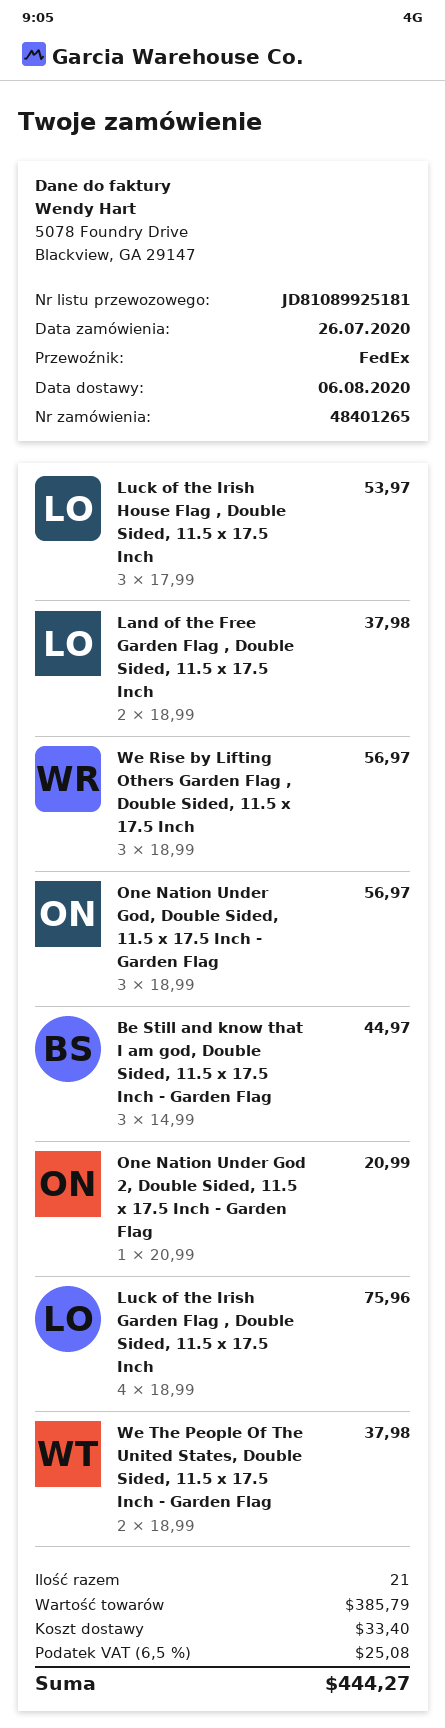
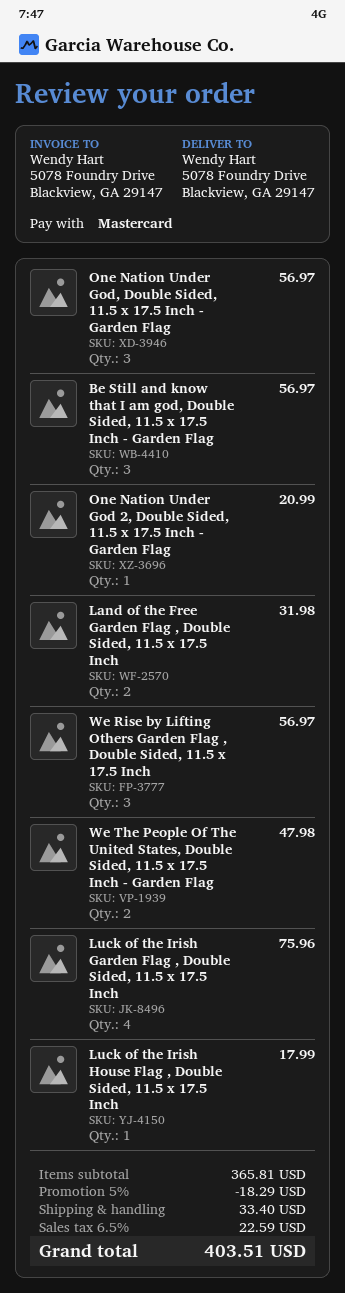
Luck of the Irish House Flag , Double Sided, 11.5 x 17.5 Inch: 3 for 53.97 -> 1 for 17.99
Land of the Free Garden Flag , Double Sided, 11.5 x 17.5 Inch: 2 for 37.98 -> 2 for 31.98
Be Still and know that I am god, Double Sided, 11.5 x 17.5 Inch - Garden Flag: 3 for 44.97 -> 3 for 56.97
We The People Of The United States, Double Sided, 11.5 x 17.5 Inch - Garden Flag: 2 for 37.98 -> 2 for 47.98
subtotal: 385.79 -> 365.81
discount: none -> 5% = 18.29
tax: 6.5% = 25.08 -> 6.5% = 22.59
total: 444.27 -> 403.51

